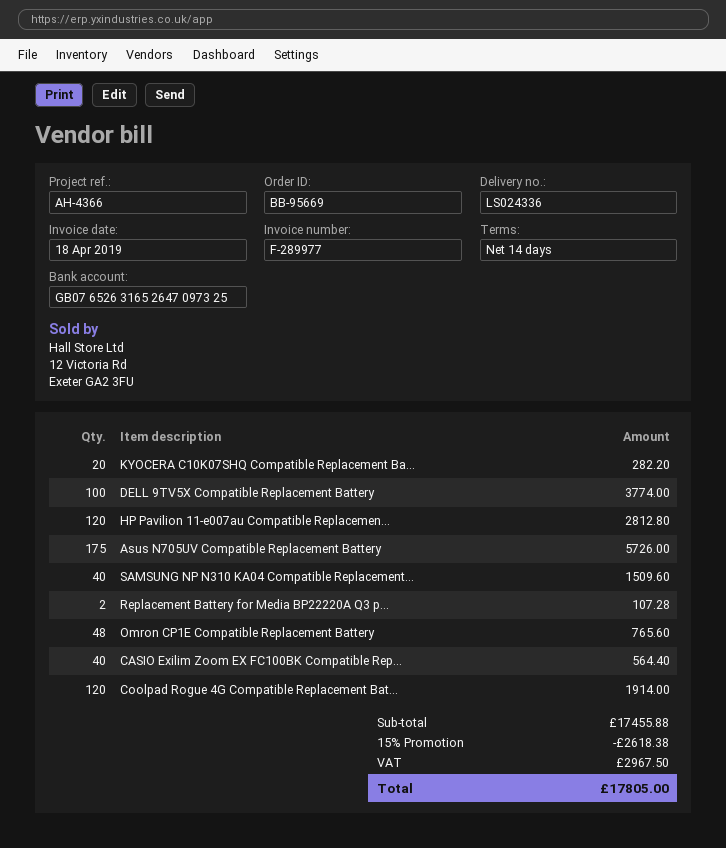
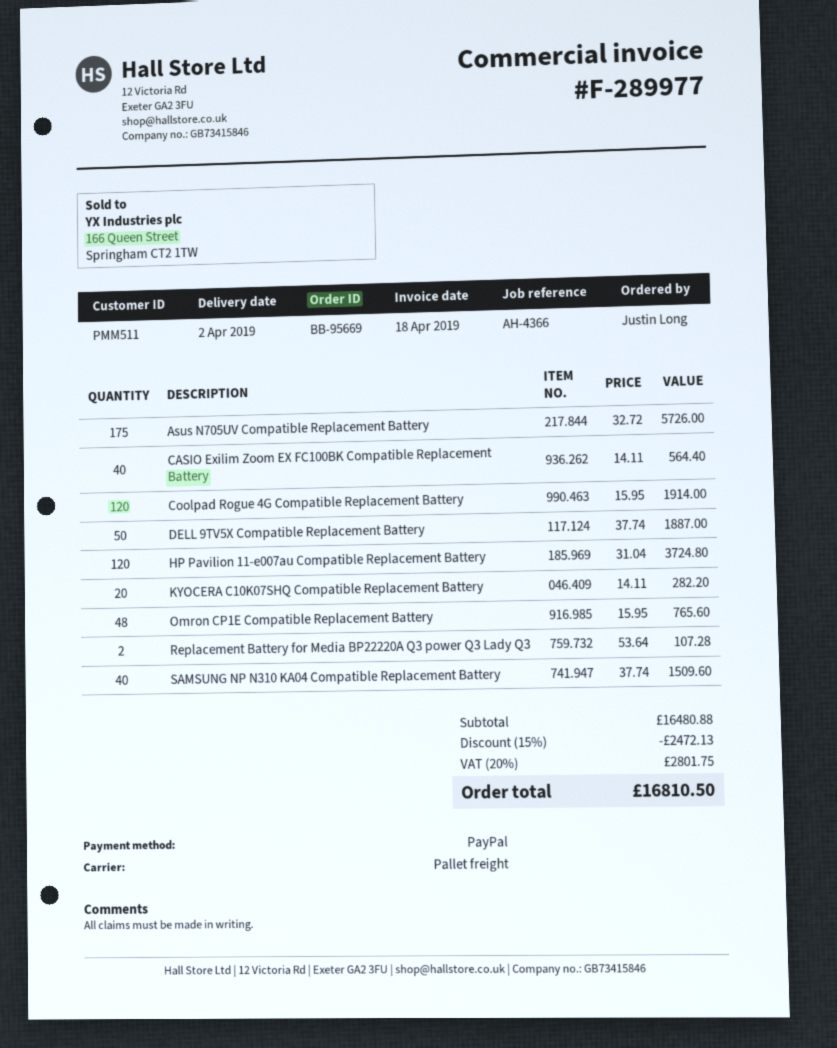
DELL 9TV5X Compatible Replacement Battery: 100 for 3774.00 -> 50 for 1887.00
HP Pavilion 11-e007au Compatible Replacemen...: 120 for 2812.80 -> 120 for 3724.80
subtotal: 17455.88 -> 16480.88
discount: 15% = 2618.38 -> 15% = 2472.13
tax: 2967.50 -> 2801.75
total: 17805.00 -> 16810.50

